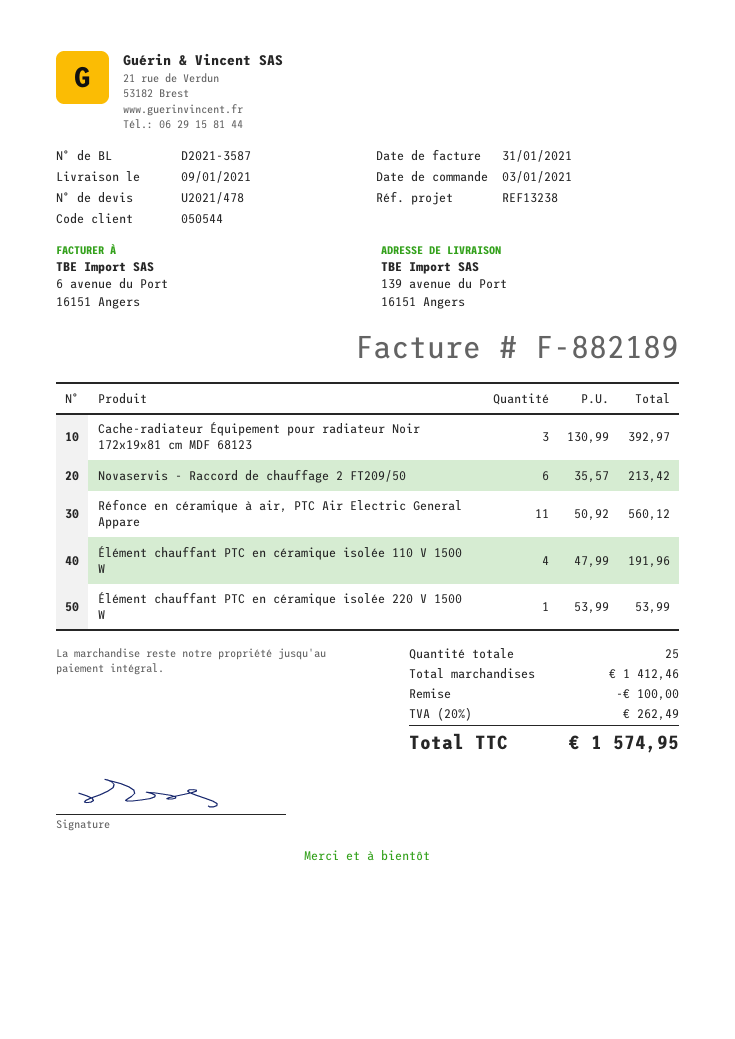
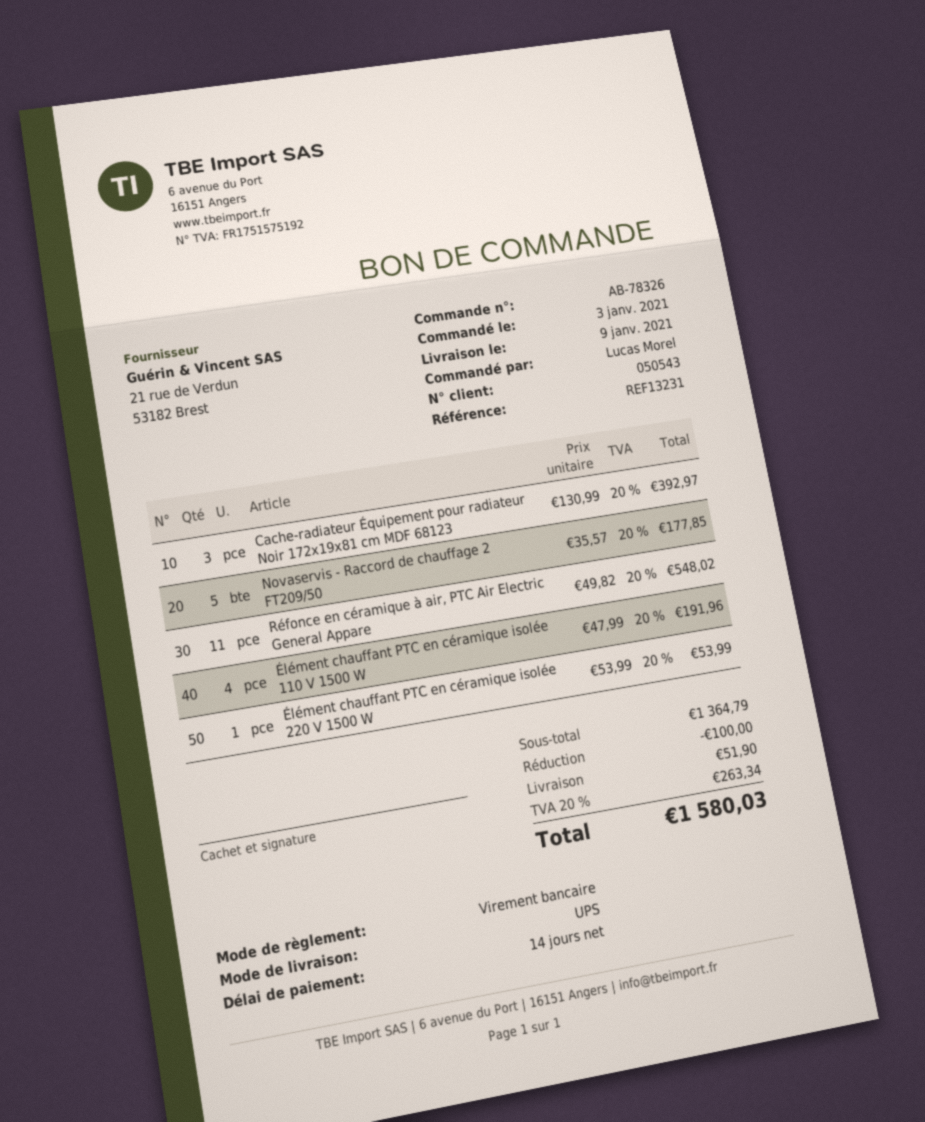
customer number: 050544 -> 050543
reference: REF13238 -> REF13231
Novaservis - Raccord de chauffage 2 FT209/50: 6 x 35.57 = 213.42 -> 5 x 35.57 = 177.85
Réfonce en céramique à air, PTC Air Electric General Appare: 11 x 50.92 = 560.12 -> 11 x 49.82 = 548.02
subtotal: 1412.46 -> 1364.79
shipping: none -> 51.90
tax: 20% = 262.49 -> 20% = 263.34
total: 1574.95 -> 1580.03

